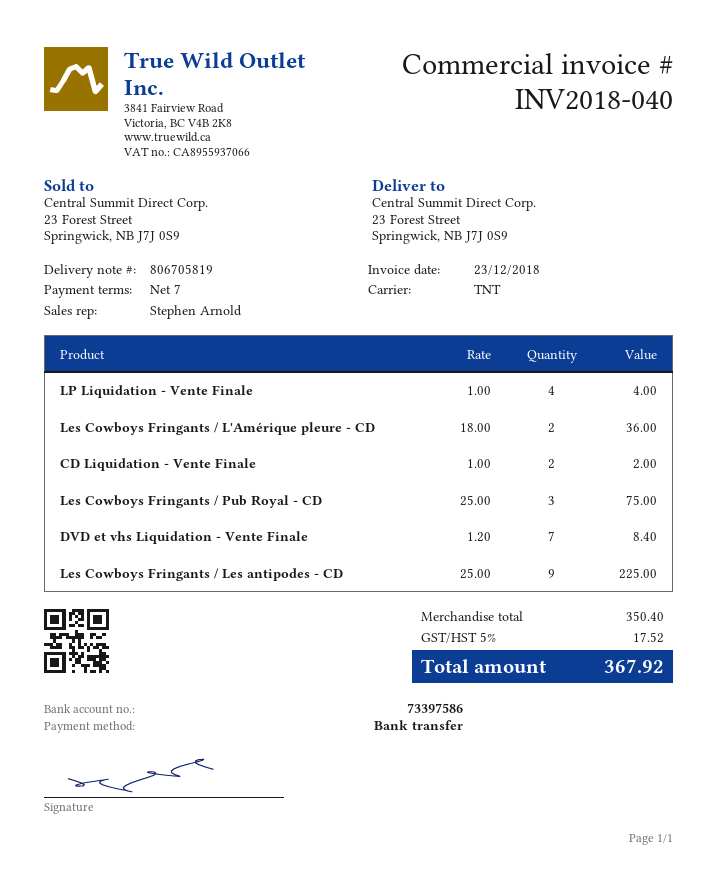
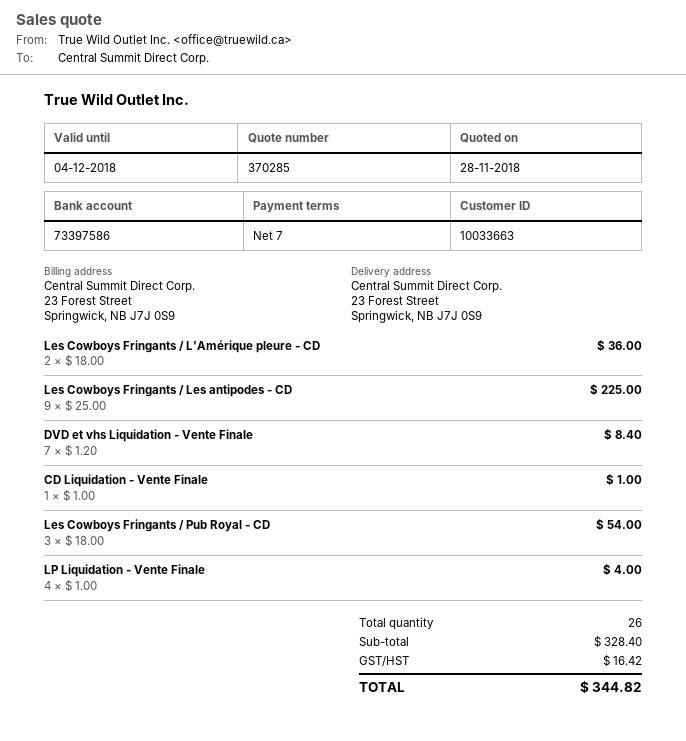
CD Liquidation - Vente Finale: 2 x 1.00 = 2.00 -> 1 x 1.00 = 1.00
Les Cowboys Fringants / Pub Royal - CD: 3 x 25.00 = 75.00 -> 3 x 18.00 = 54.00
subtotal: 350.40 -> 328.40
tax: 17.52 -> 16.42
total: 367.92 -> 344.82

